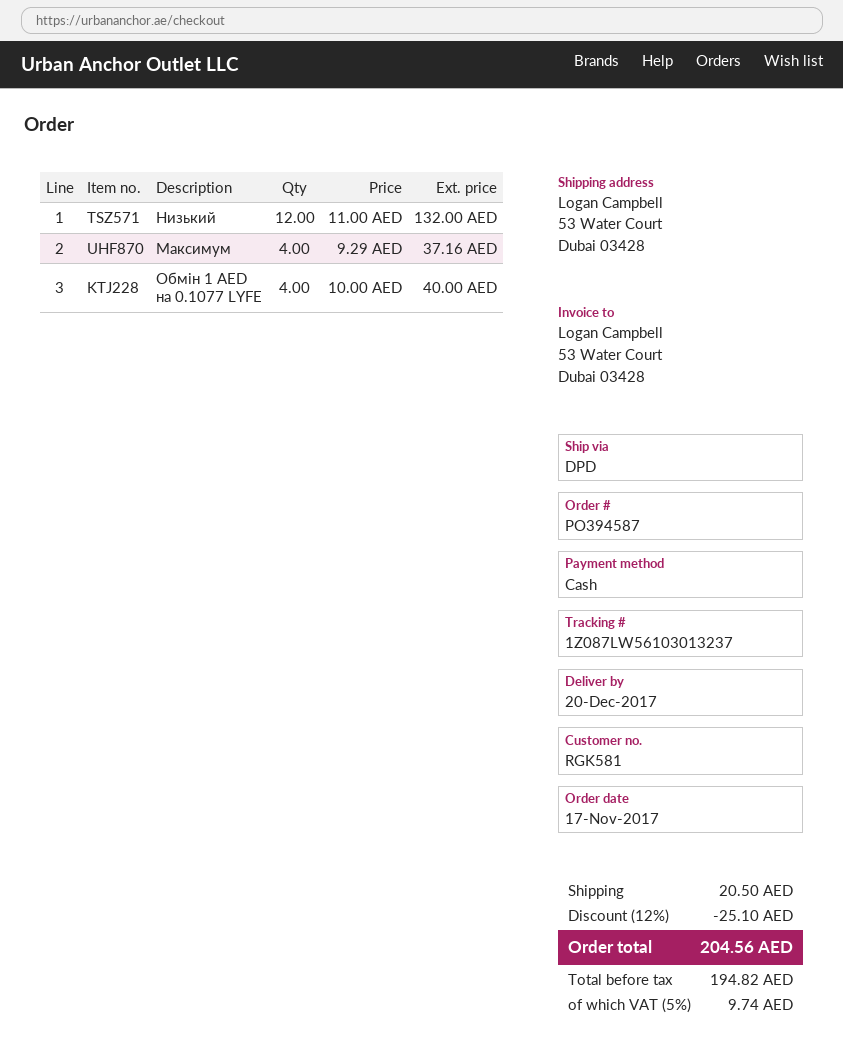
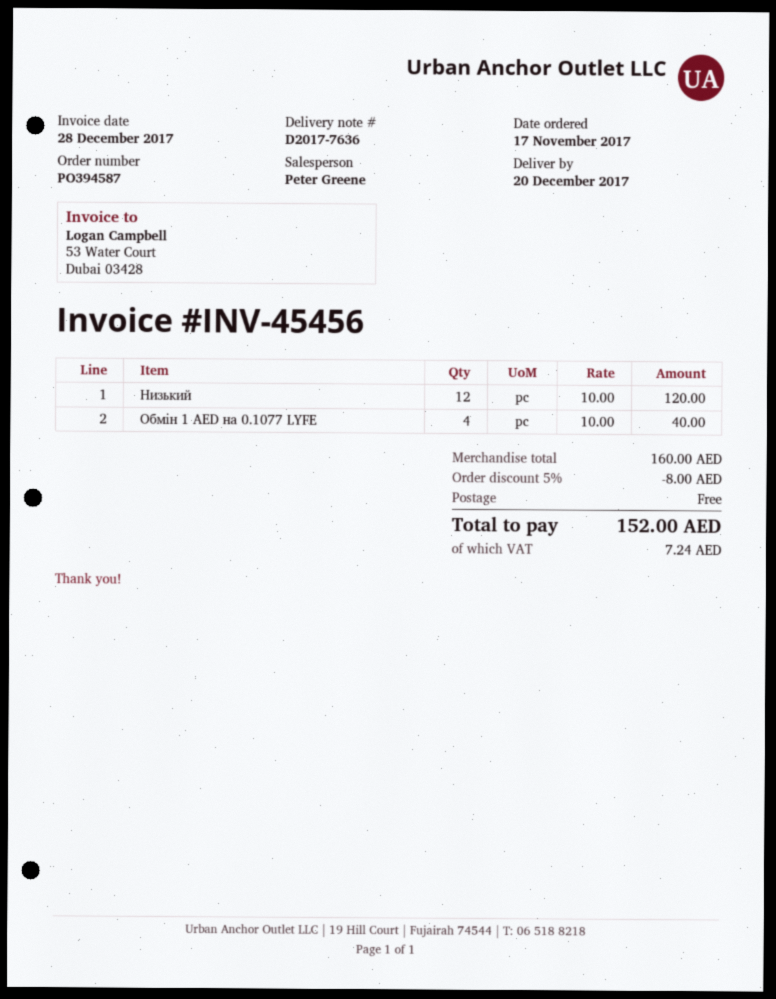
Низький: 12 x 11.00 = 132.00 -> 12 x 10.00 = 120.00
Максимум: 4 x 9.29 = 37.16 -> none
discount: 12% = 25.10 -> 5% = 8.00
shipping: 20.50 -> 0.00
tax: 9.74 -> 7.24
total: 204.56 -> 152.00

